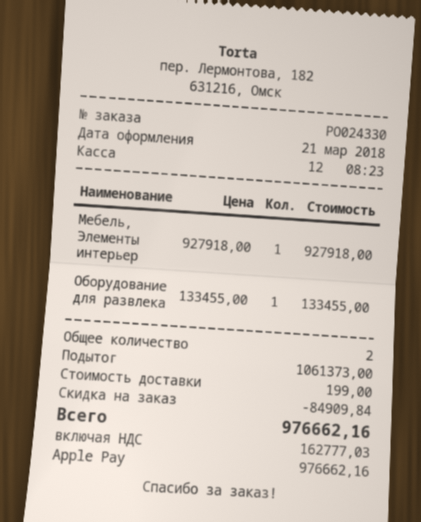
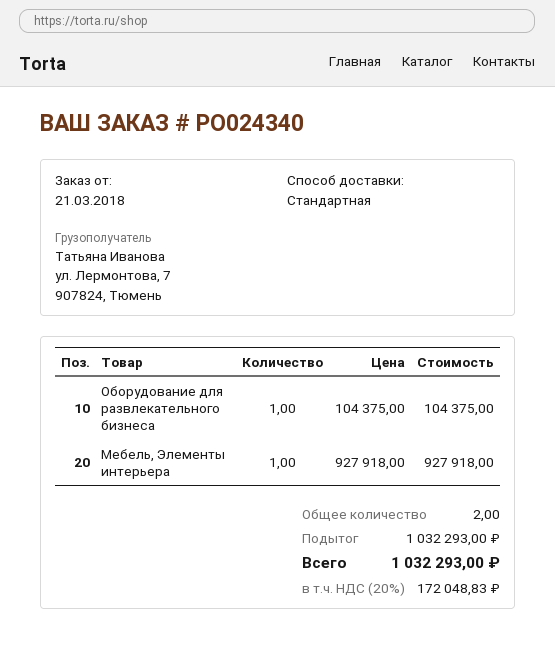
order number: PO024330 -> PO024340
Оборудование для развлека: 1 x 133455.00 = 133455.00 -> 1 x 104375.00 = 104375.00
subtotal: 1061373.00 -> 1032293.00
discount: 84909.84 -> none
shipping: 199.00 -> none
tax: 162777.03 -> 172048.83
total: 976662.16 -> 1032293.00

